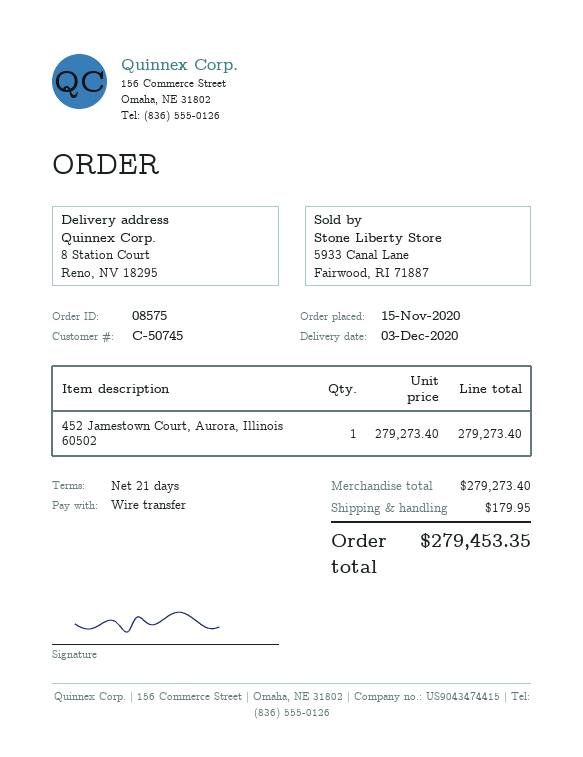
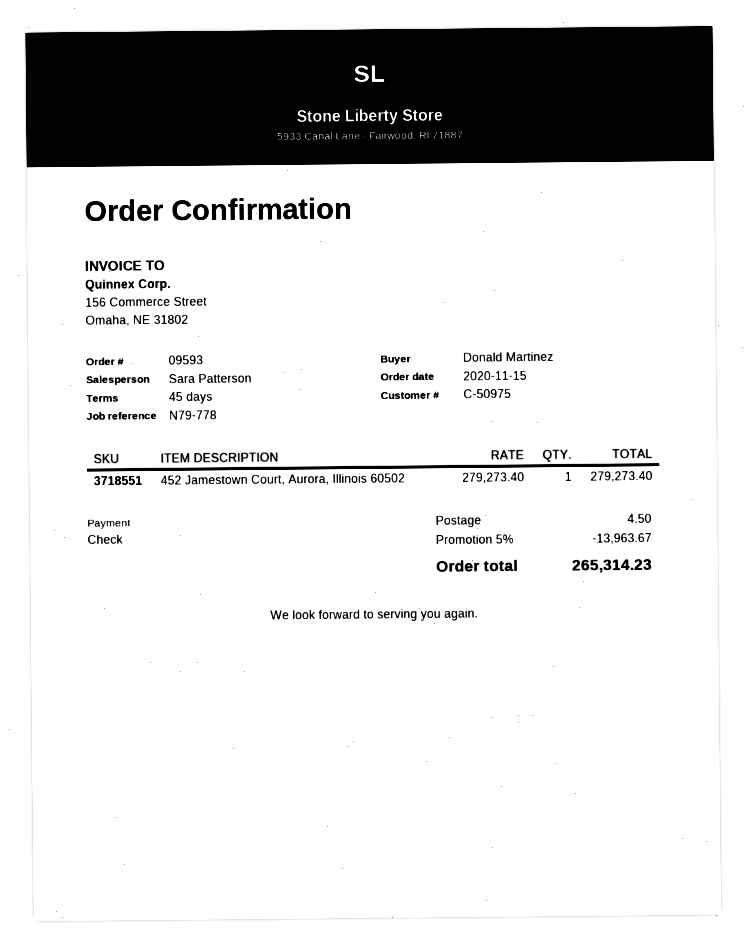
order number: 08575 -> 09593
payment terms: 21 days -> 45 days
customer number: C-50745 -> C-50975
payment method: bank transfer -> cheque
discount: none -> 5% = 13963.67
shipping: 179.95 -> 4.50
total: 279453.35 -> 265314.23

